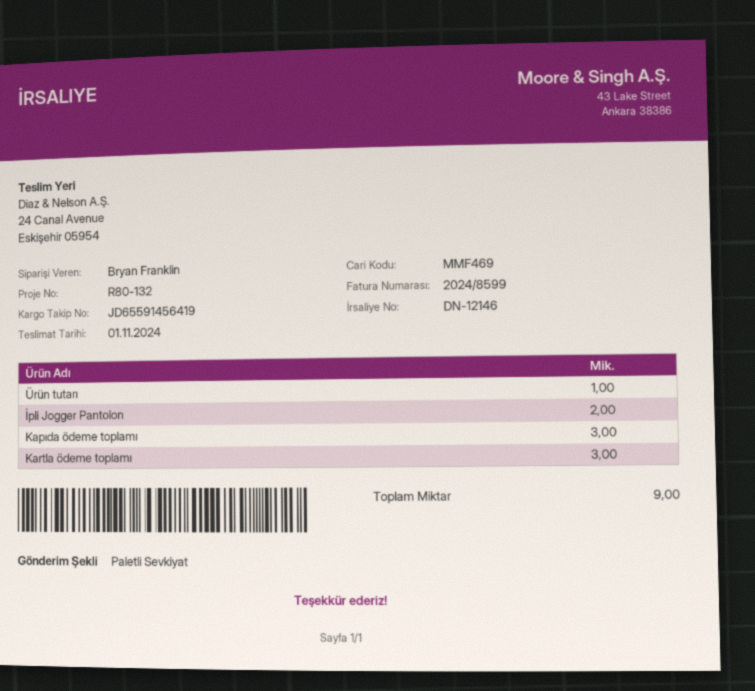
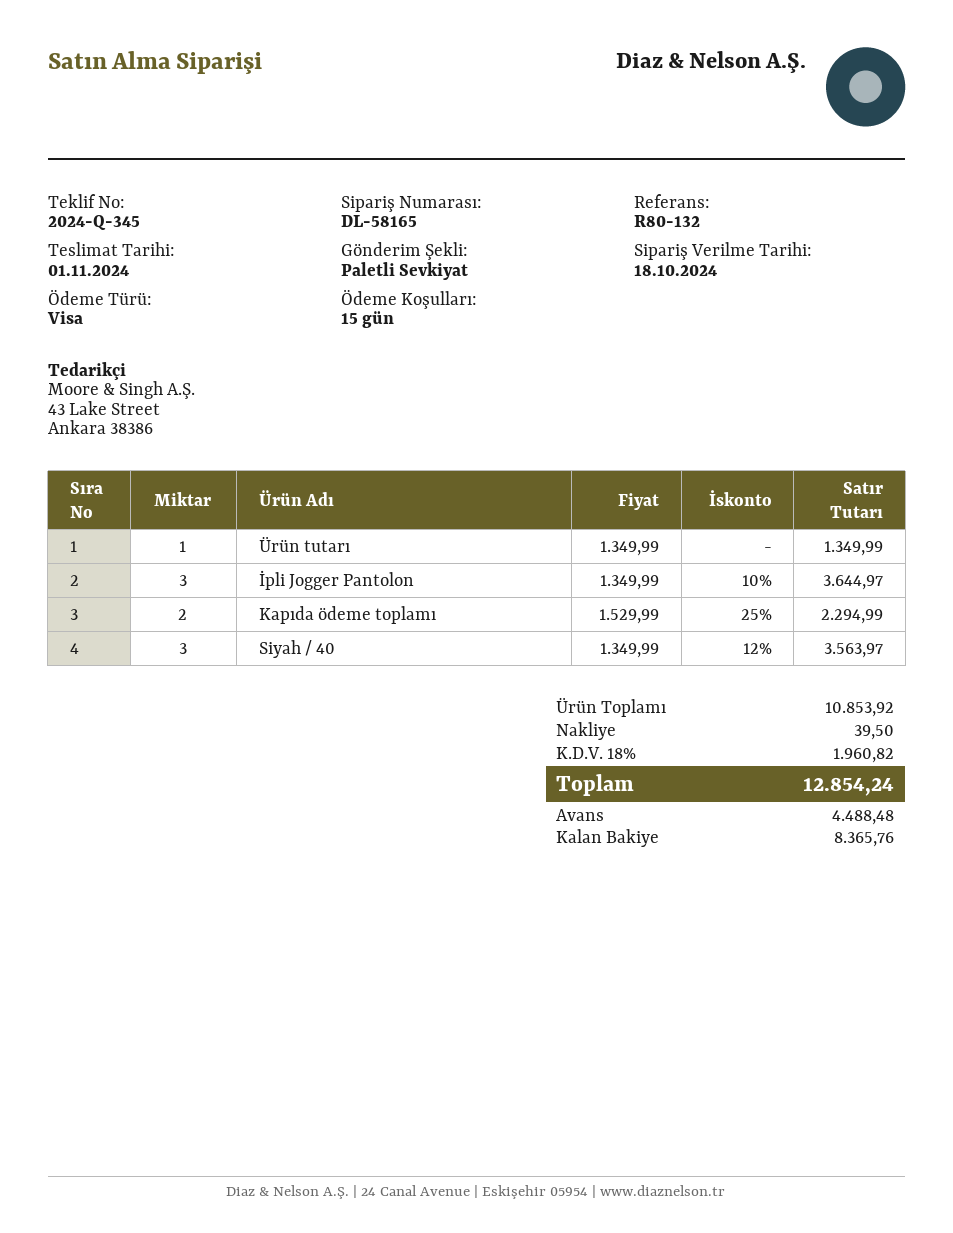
İpli Jogger Pantolon: 2 -> 3
Kapıda ödeme toplamı: 3 -> 2
Kartla ödeme toplamı: 3 -> none
Siyah / 40: none -> 3

